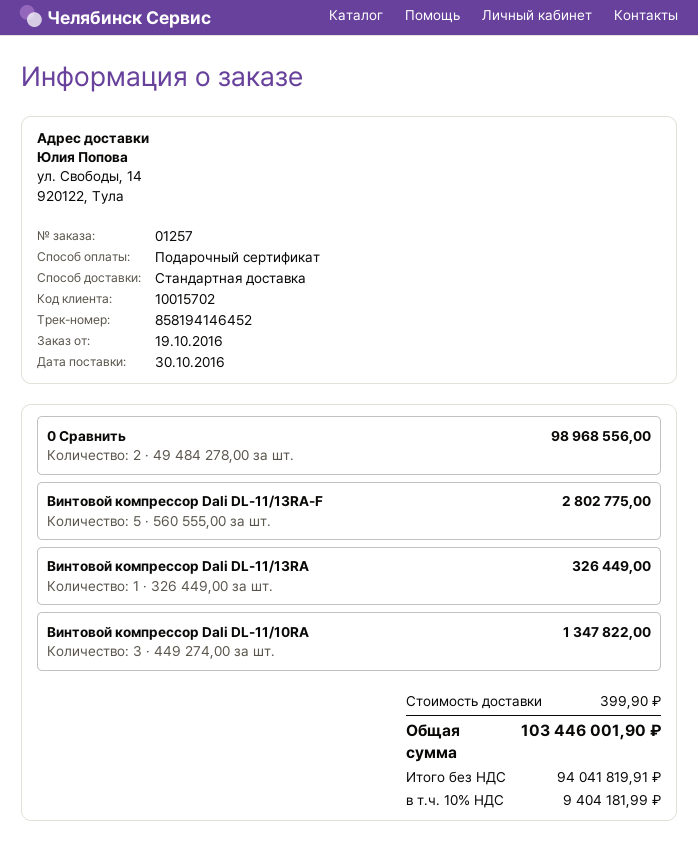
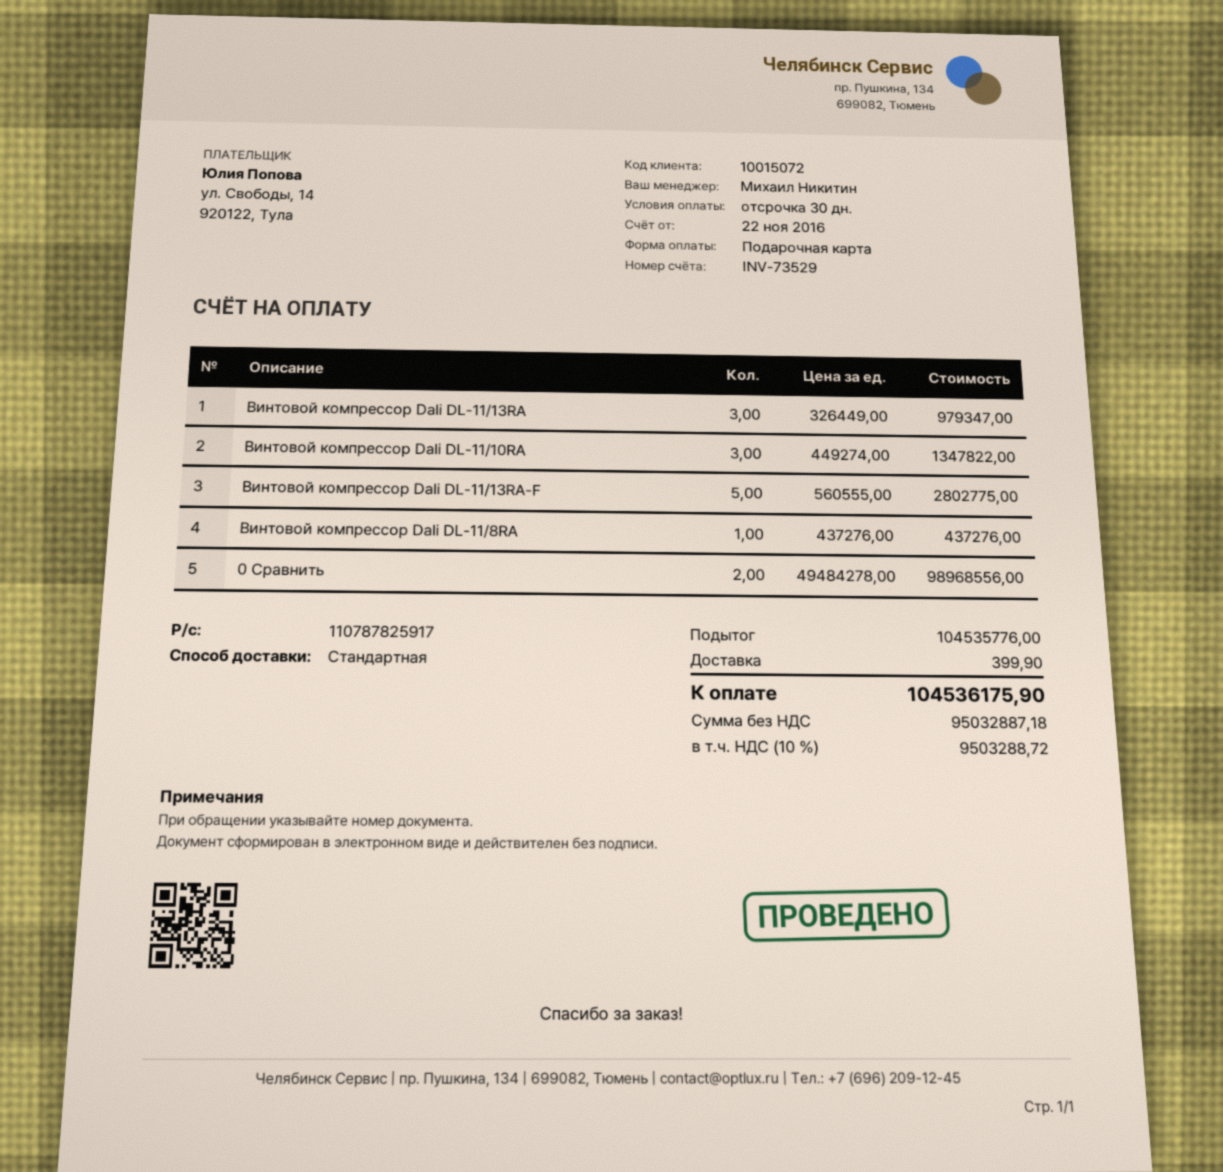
customer number: 10015702 -> 10015072
Винтовой компрессор Dali DL-11/13RA: 1 x 326449.00 = 326449.00 -> 3 x 326449.00 = 979347.00
Винтовой компрессор Dali DL-11/8RA: none -> 1 x 437276.00 = 437276.00
net: 94041819.91 -> 95032887.18
tax: 10% = 9404181.99 -> 10% = 9503288.72
total: 103446001.90 -> 104536175.90

